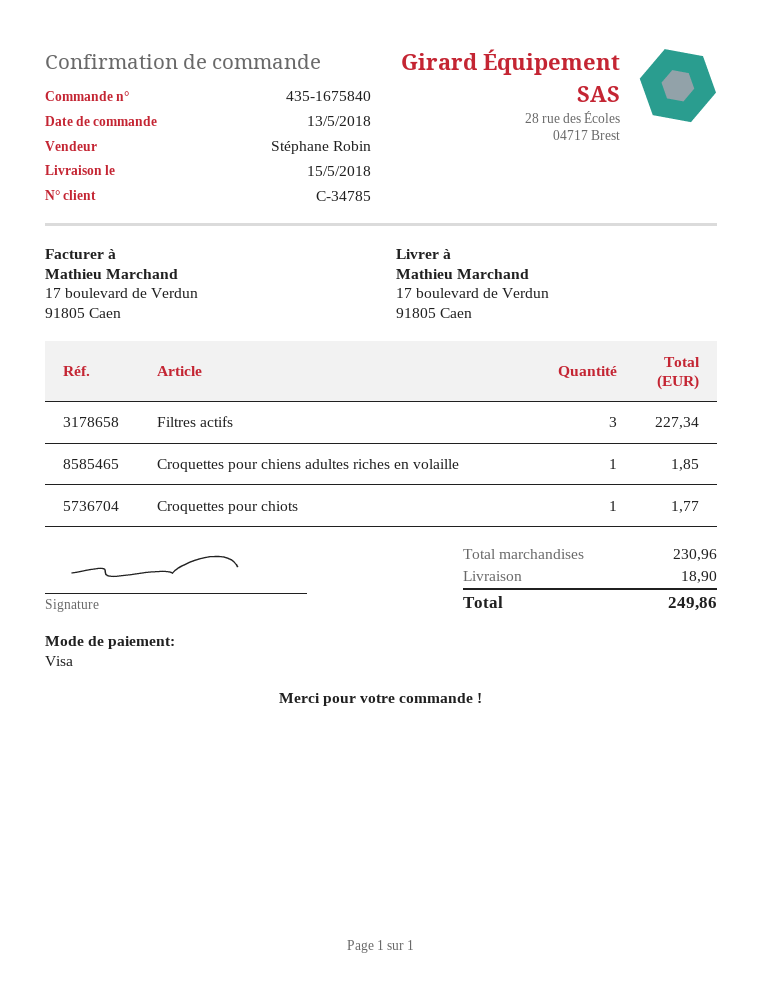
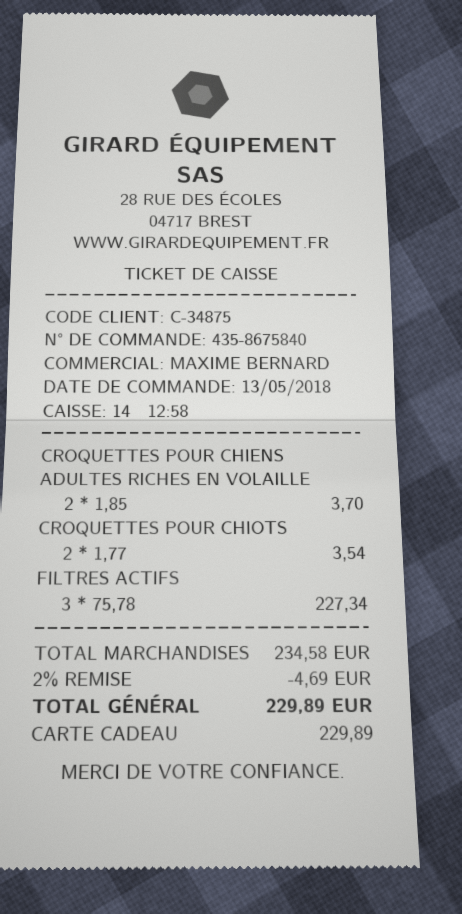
order number: 435-1675840 -> 435-8675840
customer number: C-34785 -> C-34875
sales rep: Stéphane Robin -> MAXIME BERNARD
payment method: Visa -> gift card
Croquettes pour chiens adultes riches en volaille: 1 for 1.85 -> 2 for 3.70
Croquettes pour chiots: 1 for 1.77 -> 2 for 3.54
subtotal: 230.96 -> 234.58
discount: none -> 2% = 4.69
shipping: 18.90 -> none
total: 249.86 -> 229.89

